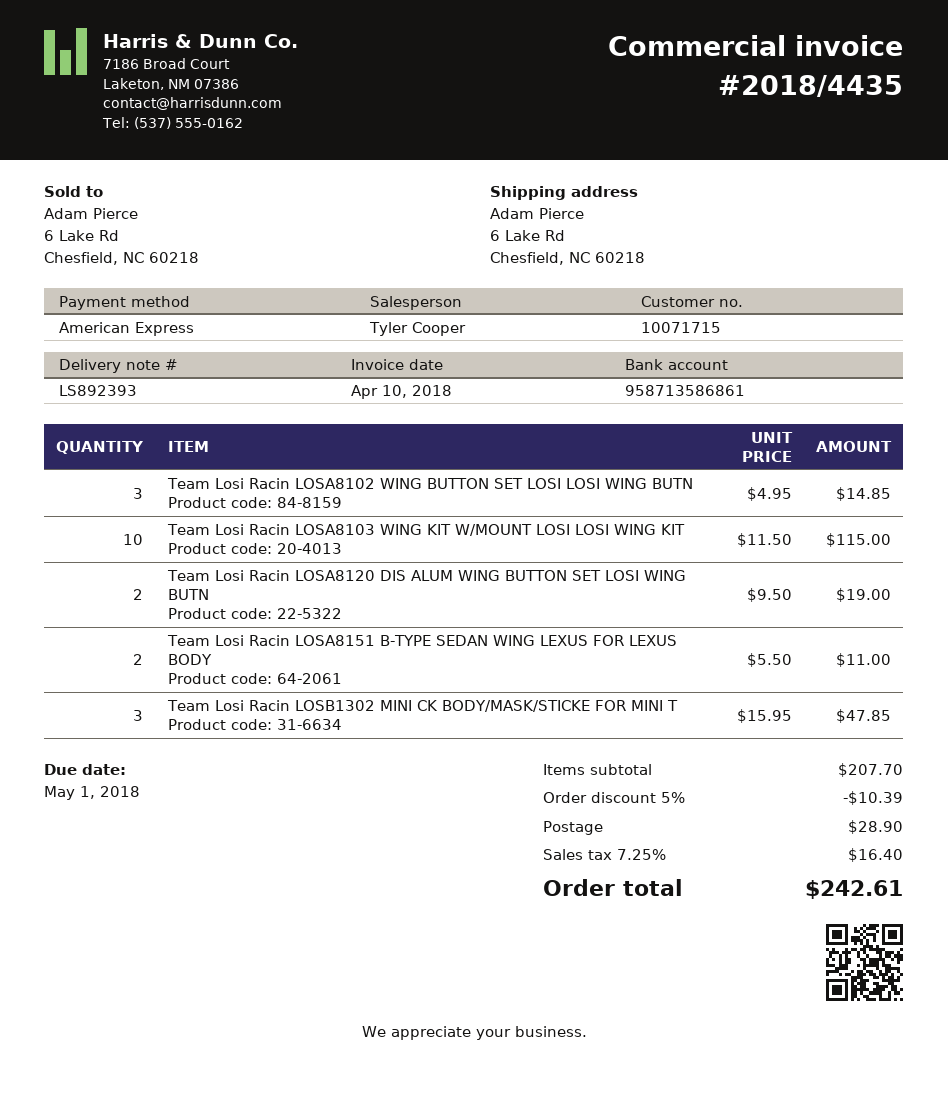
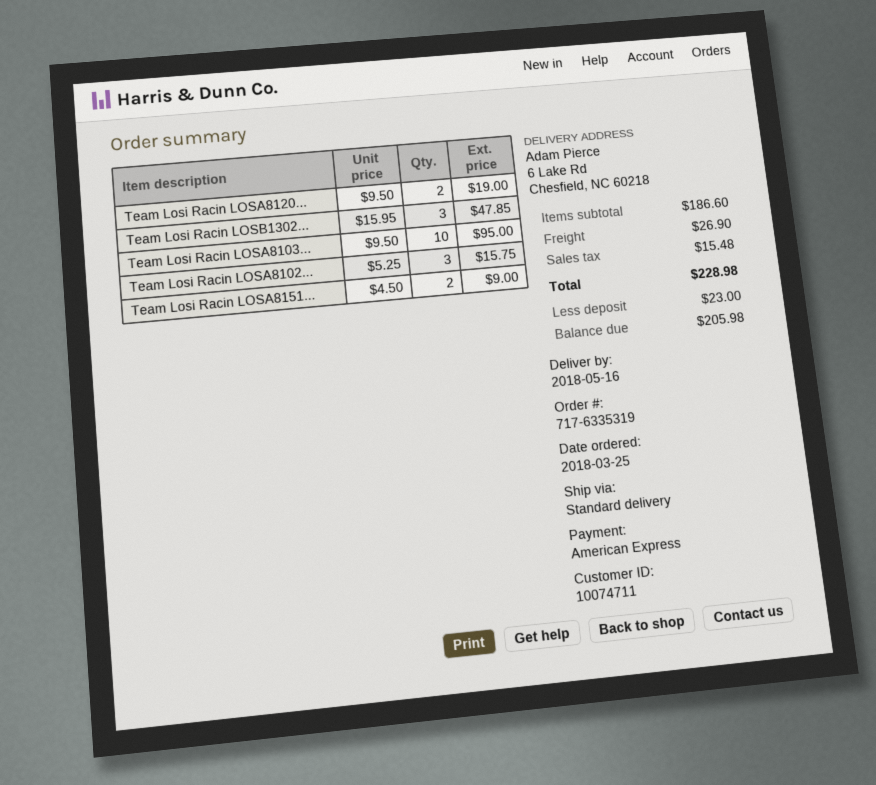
customer number: 10071715 -> 10074711
Team Losi Racin LOSA8102 WING BUTTON SET LOSI LOSI WING BUTN: 3 x 4.95 = 14.85 -> 3 x 5.25 = 15.75
Team Losi Racin LOSA8103 WING KIT W/MOUNT LOSI LOSI WING KIT: 10 x 11.50 = 115.00 -> 10 x 9.50 = 95.00
Team Losi Racin LOSA8151 B-TYPE SEDAN WING LEXUS FOR LEXUS BODY: 2 x 5.50 = 11.00 -> 2 x 4.50 = 9.00
subtotal: 207.70 -> 186.60
discount: 5% = 10.39 -> none
shipping: 28.90 -> 26.90
tax: 16.40 -> 15.48
total: 242.61 -> 228.98

